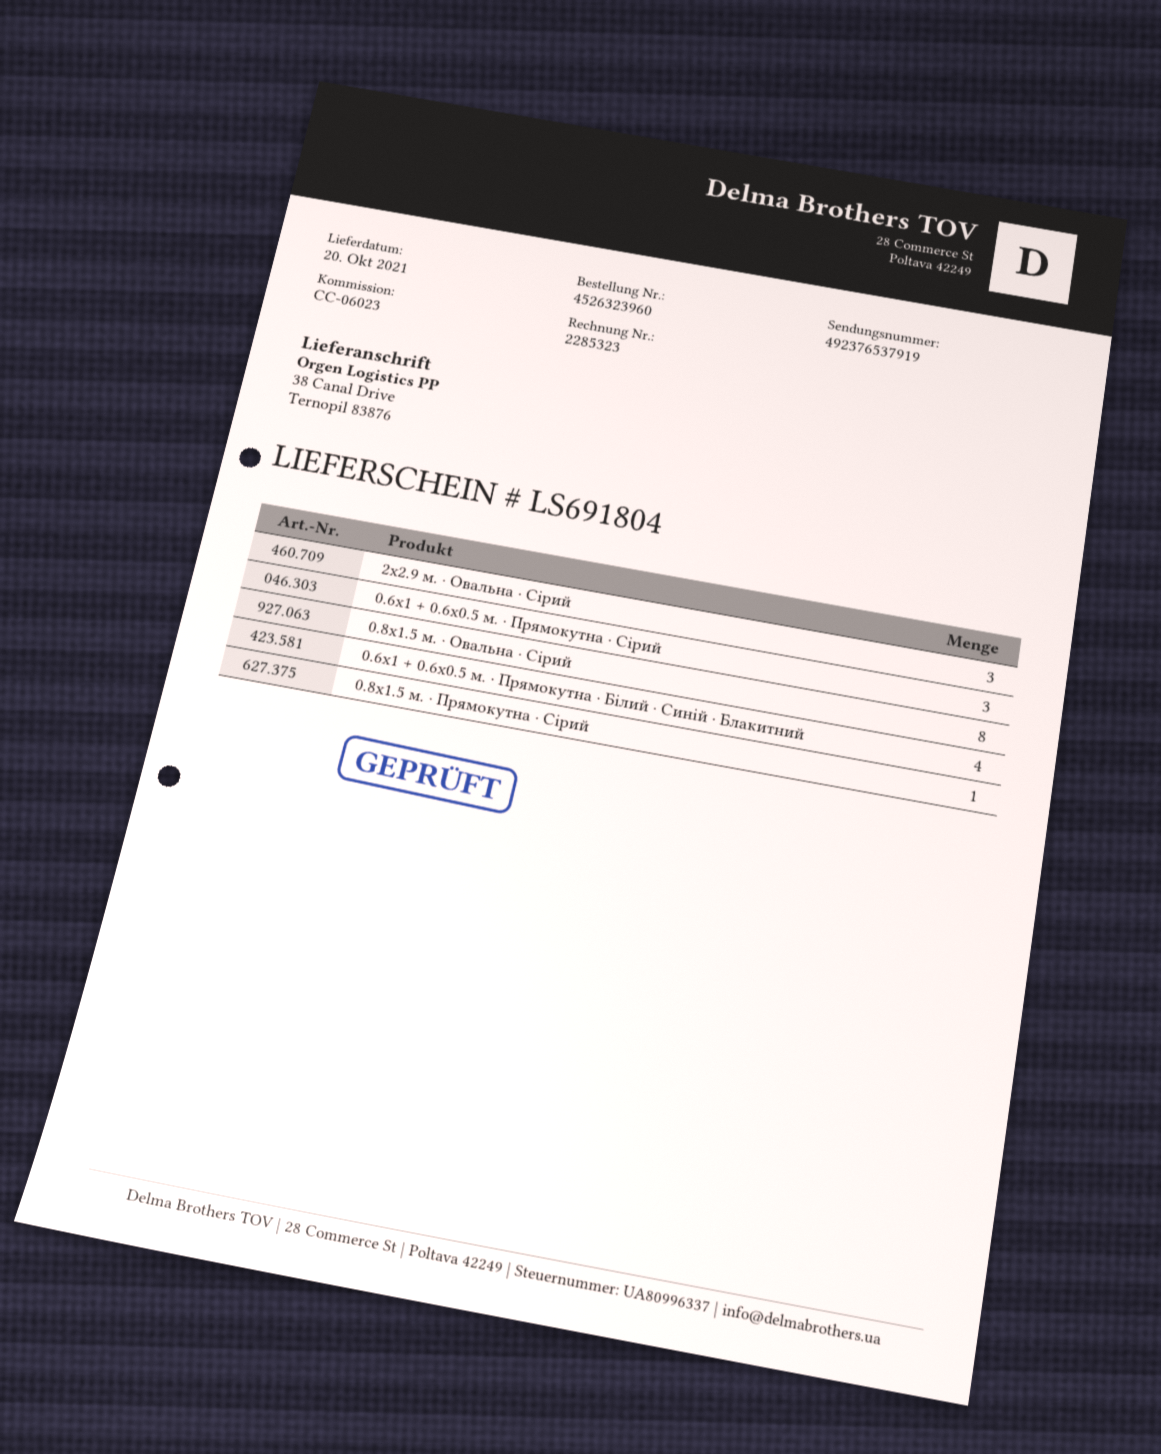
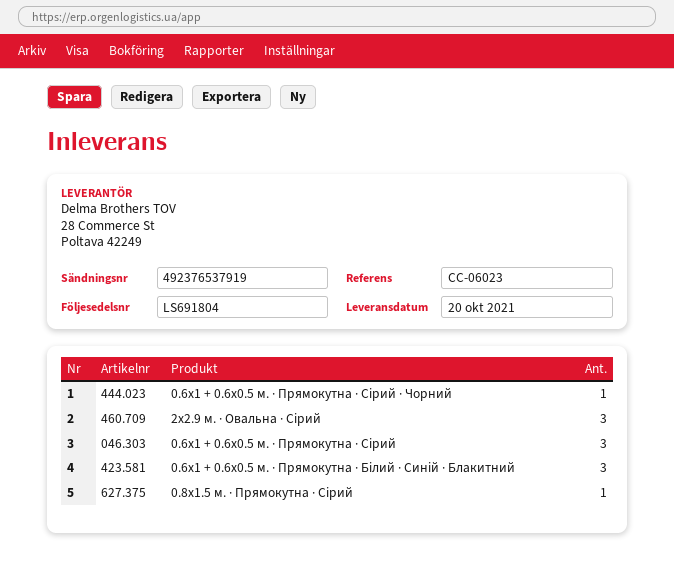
0.8x1.5 м. · Овальна · Сірий: 8 -> none
0.6x1 + 0.6x0.5 м. · Прямокутна · Білий · Синій · Блакитний: 4 -> 3
0.6x1 + 0.6x0.5 м. · Прямокутна · Сірий · Чорний: none -> 1

